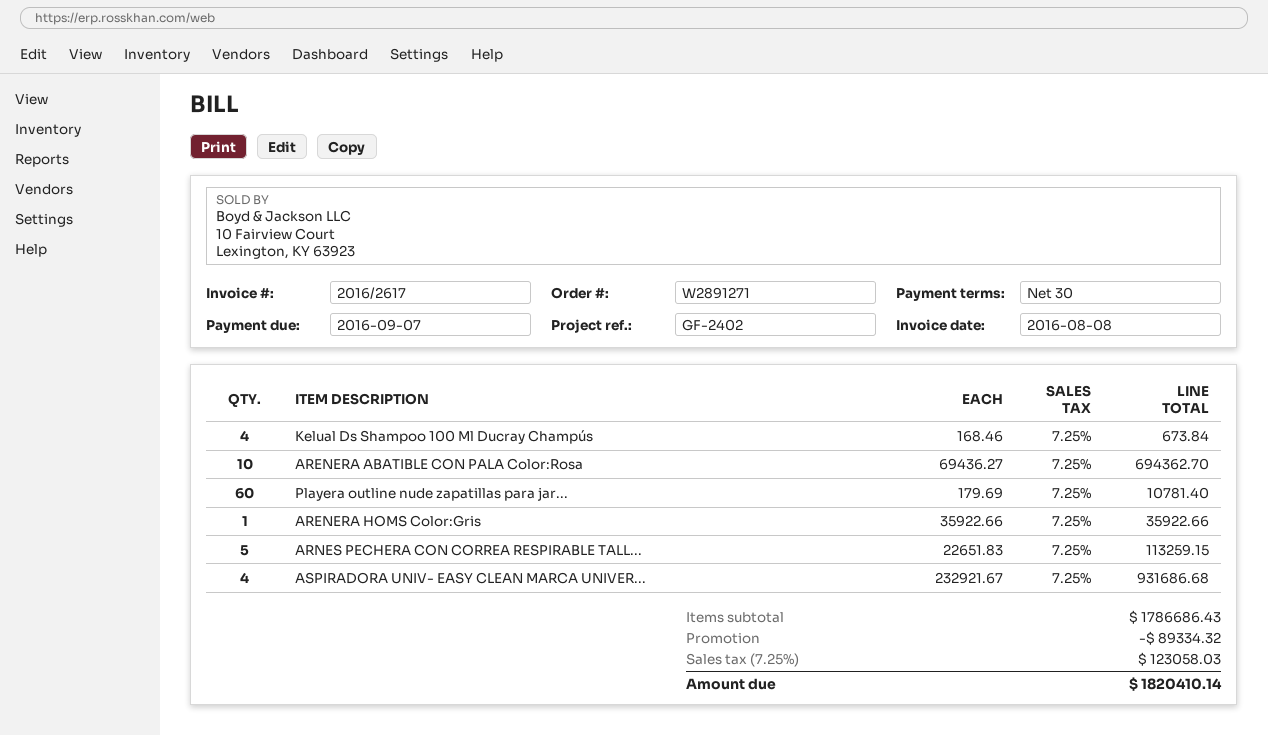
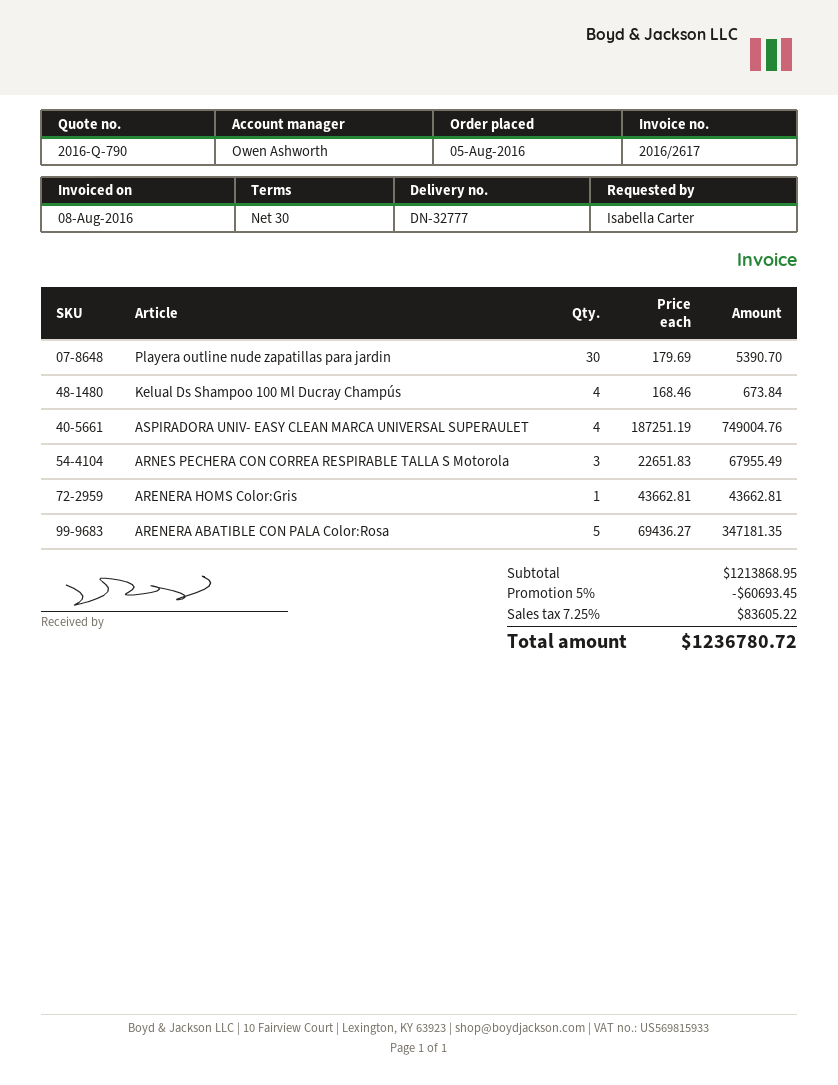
ARENERA ABATIBLE CON PALA Color:Rosa: 10 x 69436.27 = 694362.70 -> 5 x 69436.27 = 347181.35
Playera outline nude zapatillas para jar...: 60 x 179.69 = 10781.40 -> 30 x 179.69 = 5390.70
ARENERA HOMS Color:Gris: 1 x 35922.66 = 35922.66 -> 1 x 43662.81 = 43662.81
ARNES PECHERA CON CORREA RESPIRABLE TALL...: 5 x 22651.83 = 113259.15 -> 3 x 22651.83 = 67955.49
ASPIRADORA UNIV- EASY CLEAN MARCA UNIVER...: 4 x 232921.67 = 931686.68 -> 4 x 187251.19 = 749004.76
subtotal: 1786686.43 -> 1213868.95
discount: 89334.32 -> 60693.45
tax: 7.25% = 123058.03 -> 7.25% = 83605.22
total: 1820410.14 -> 1236780.72

